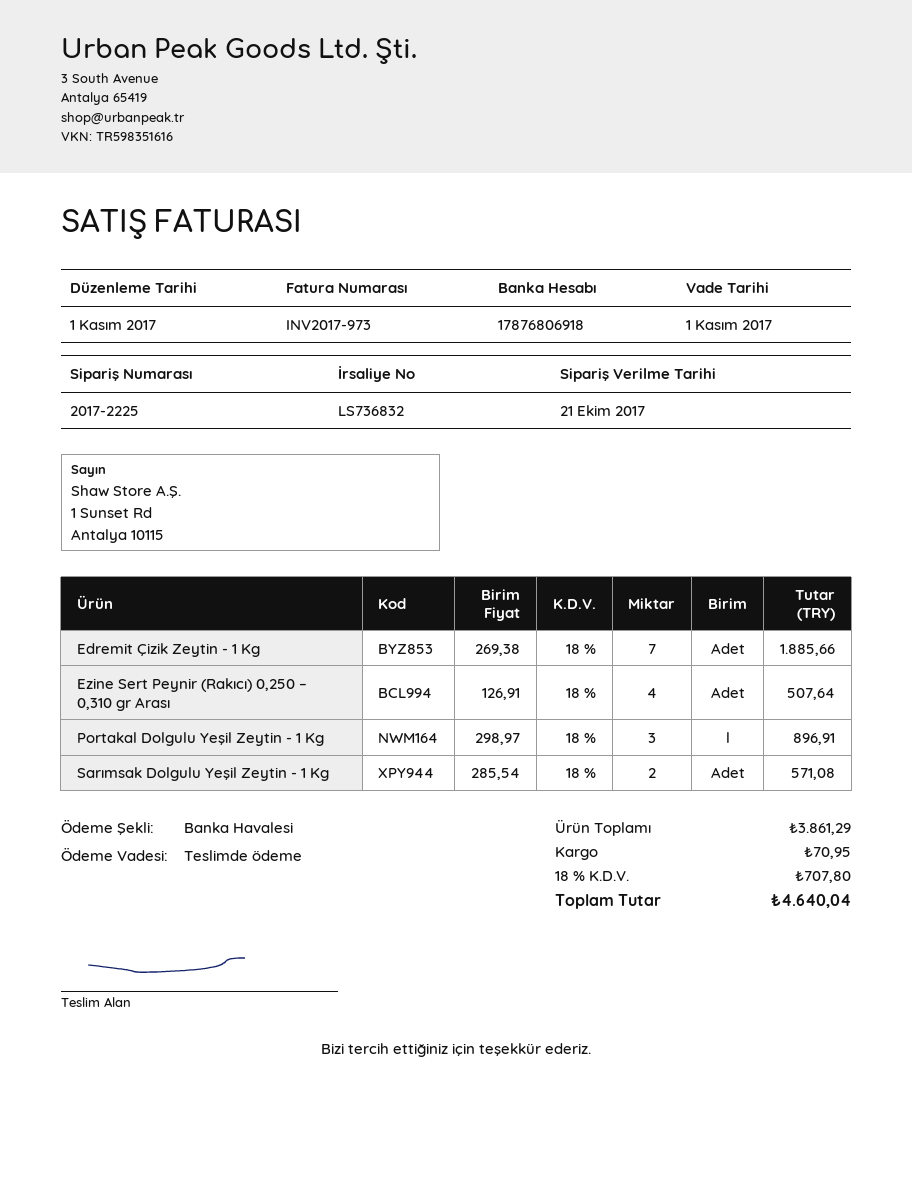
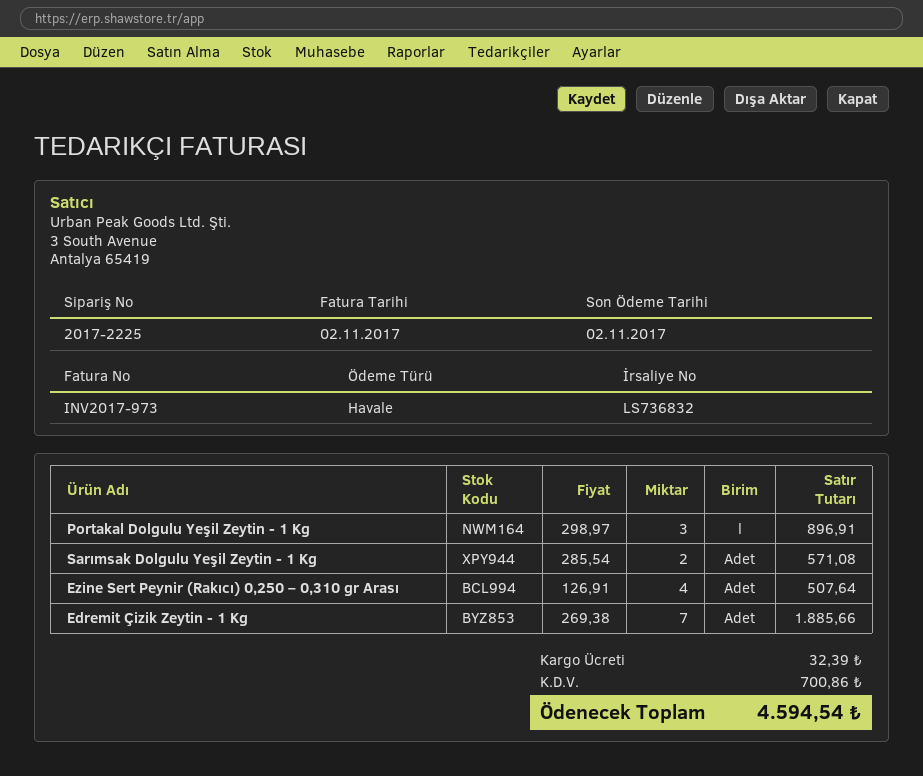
invoice date: 2017-11-01 -> 2017-11-02
due date: 2017-11-01 -> 2017-11-02
shipping: 70.95 -> 32.39
tax: 707.80 -> 700.86
total: 4640.04 -> 4594.54

